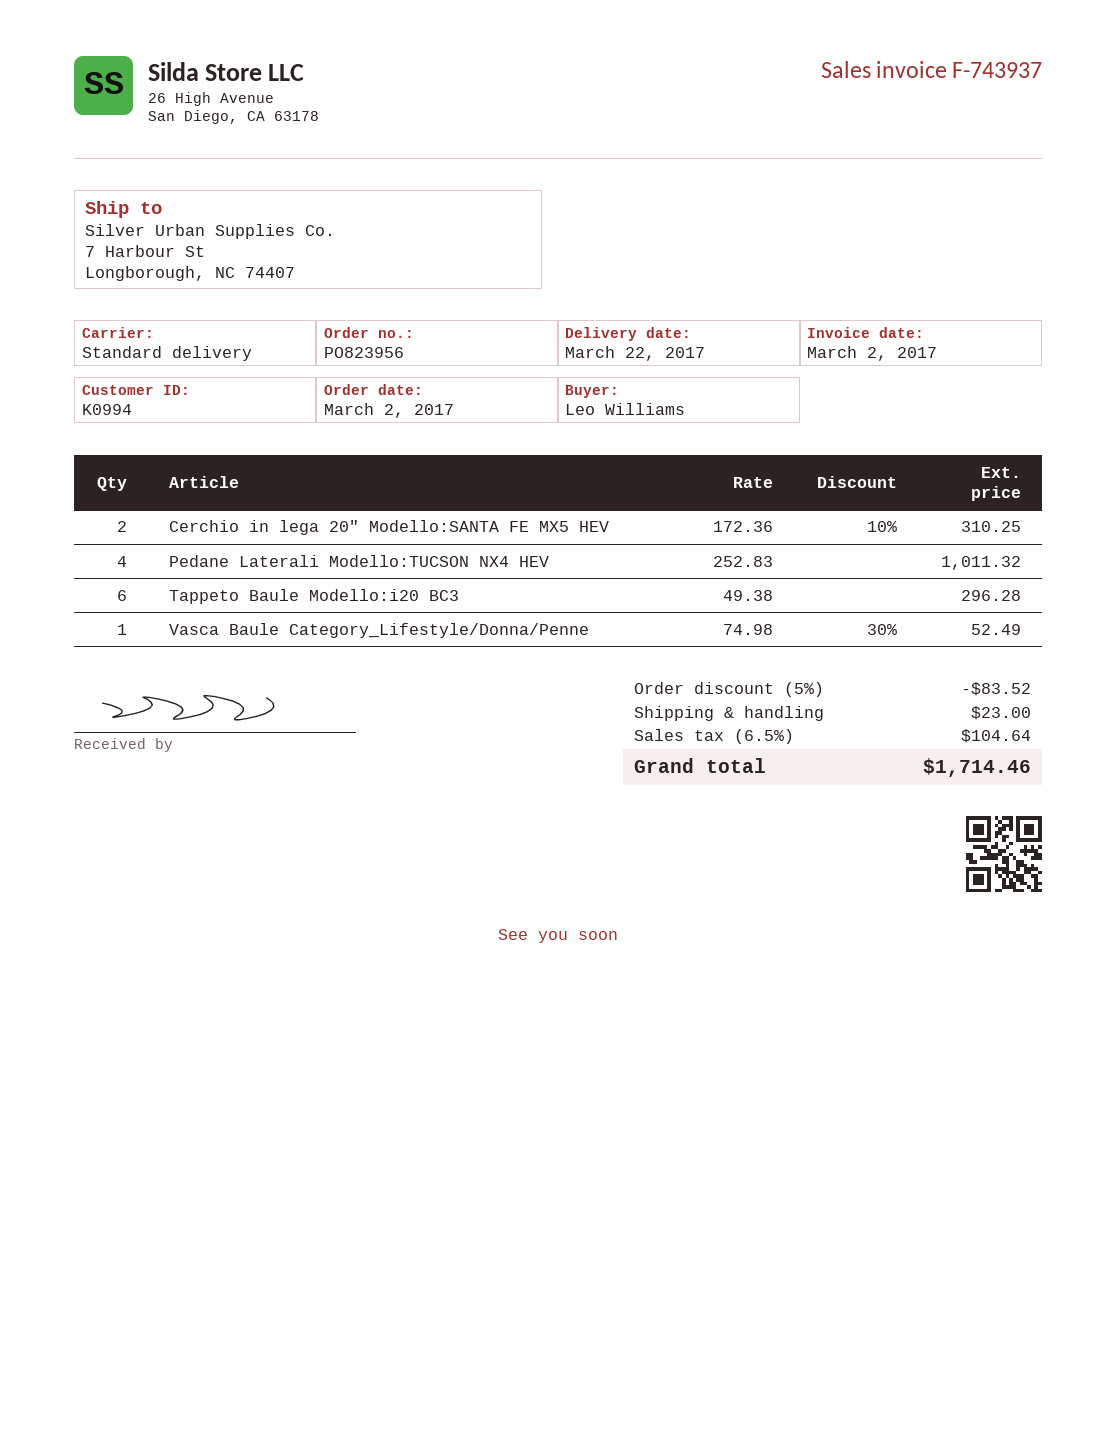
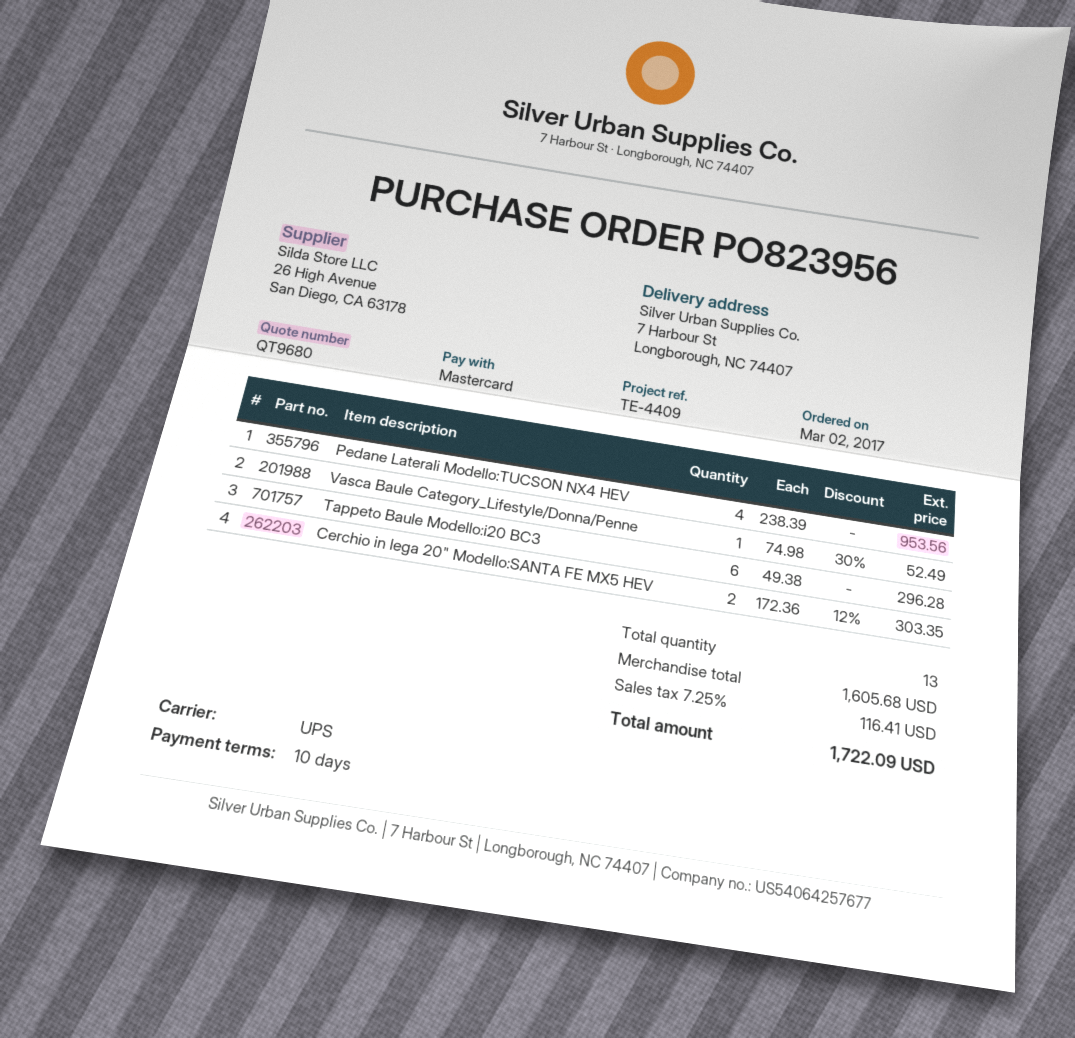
shipping method: standard -> UPS
Cerchio in lega 20" Modello:SANTA FE MX5 HEV: 2 x 172.36 - 10% = 310.25 -> 2 x 172.36 - 12% = 303.35
Pedane Laterali Modello:TUCSON NX4 HEV: 4 x 252.83 = 1011.32 -> 4 x 238.39 = 953.56
discount: 5% = 83.52 -> none
shipping: 23.00 -> none
tax: 6.5% = 104.64 -> 7.25% = 116.41
total: 1714.46 -> 1722.09

